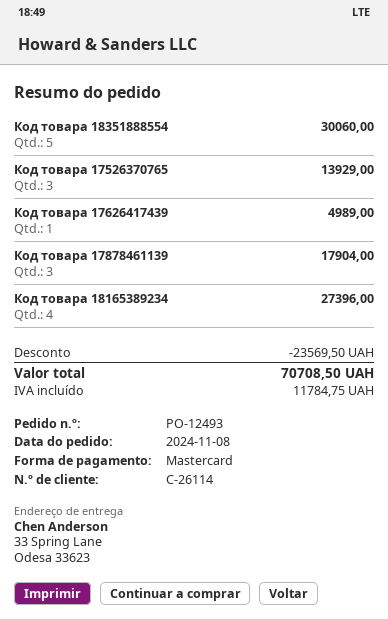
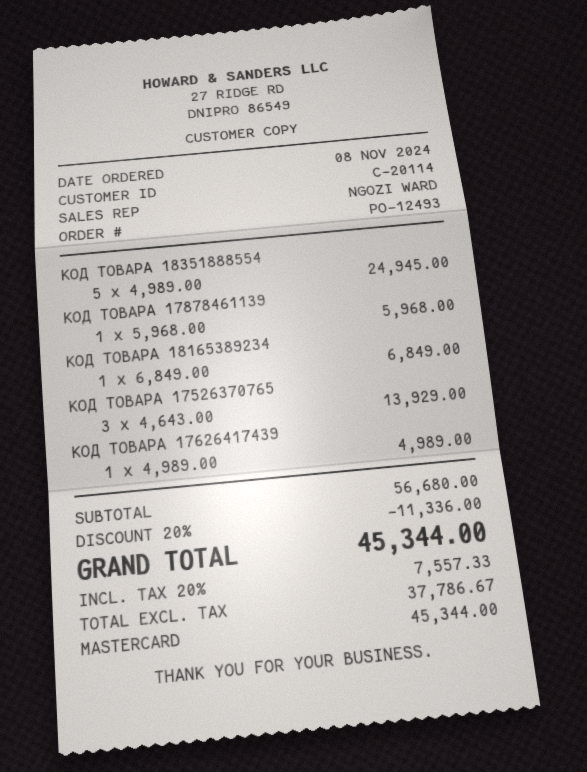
customer number: C-26114 -> C-20114
Код товара 18351888554: 5 for 30060.00 -> 5 for 24945.00
Код товара 17878461139: 3 for 17904.00 -> 1 for 5968.00
Код товара 18165389234: 4 for 27396.00 -> 1 for 6849.00
discount: 23569.50 -> 11336.00
tax: 11784.75 -> 7557.33
total: 70708.50 -> 45344.00

